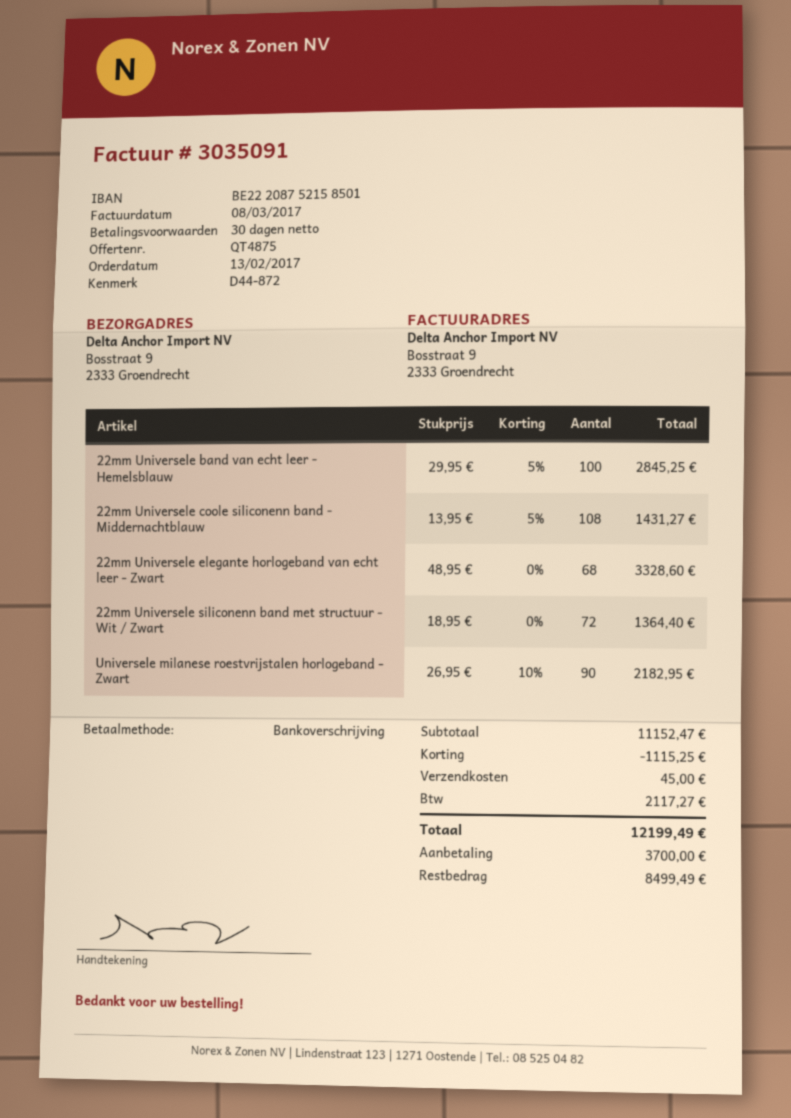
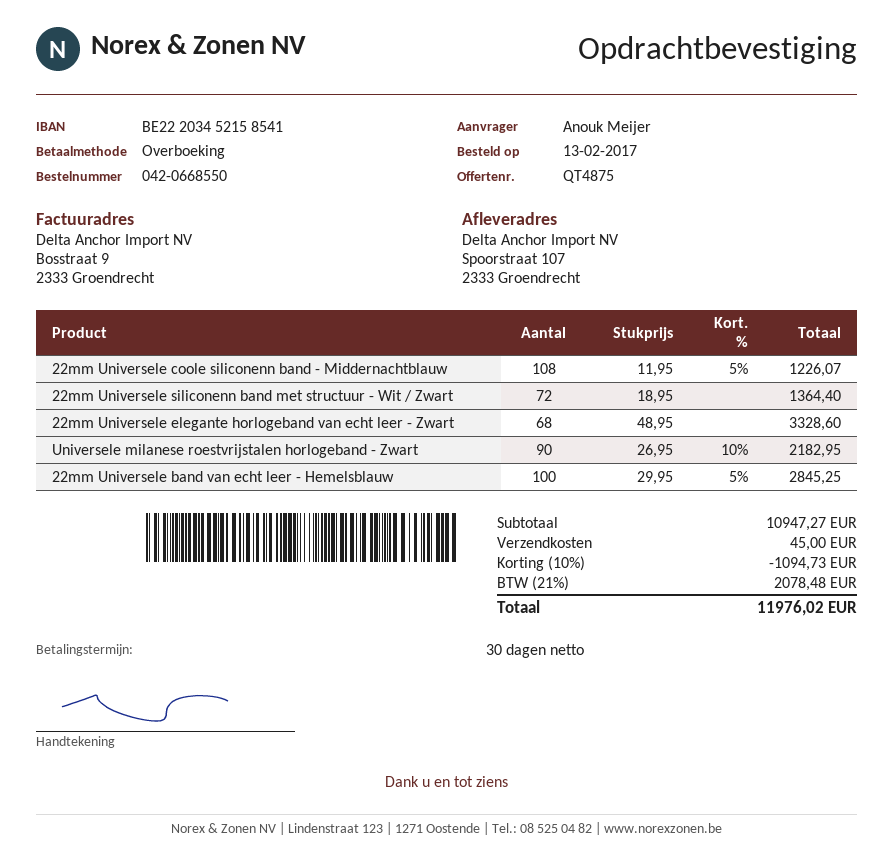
bank account: BE22208752158501 -> BE22203452158541
ship to: Bosstraat 9, 2333 Groendrecht -> Spoorstraat 107, 2333 Groendrecht
22mm Universele coole siliconenn band - Middernachtblauw: 108 x 13.95 - 5% = 1431.27 -> 108 x 11.95 - 5% = 1226.07
subtotal: 11152.47 -> 10947.27
discount: 1115.25 -> 1094.73
tax: 2117.27 -> 2078.48
total: 12199.49 -> 11976.02

